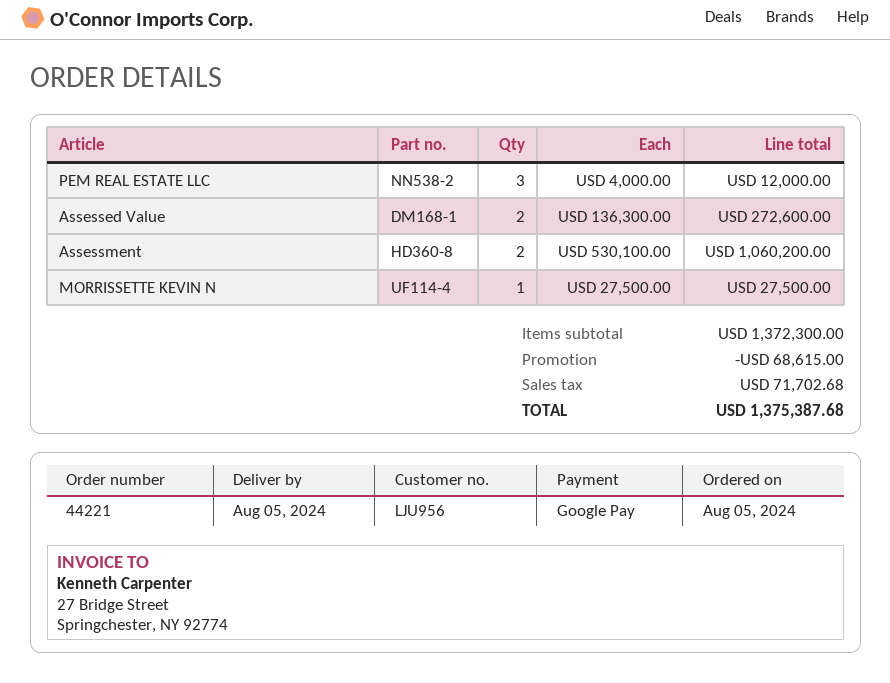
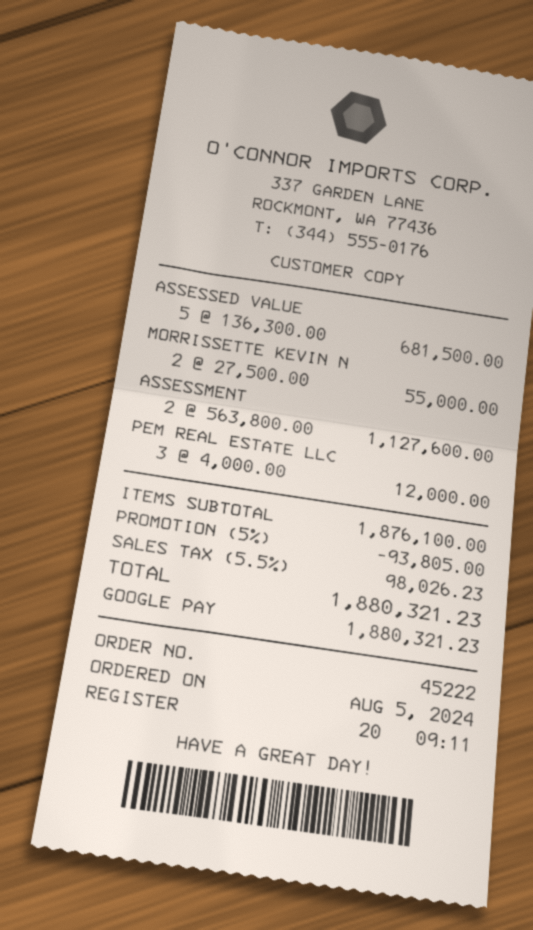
order number: 44221 -> 45222
Assessed Value: 2 x 136300.00 = 272600.00 -> 5 x 136300.00 = 681500.00
Assessment: 2 x 530100.00 = 1060200.00 -> 2 x 563800.00 = 1127600.00
MORRISSETTE KEVIN N: 1 x 27500.00 = 27500.00 -> 2 x 27500.00 = 55000.00
subtotal: 1372300.00 -> 1876100.00
discount: 68615.00 -> 93805.00
tax: 71702.68 -> 98026.23
total: 1375387.68 -> 1880321.23

